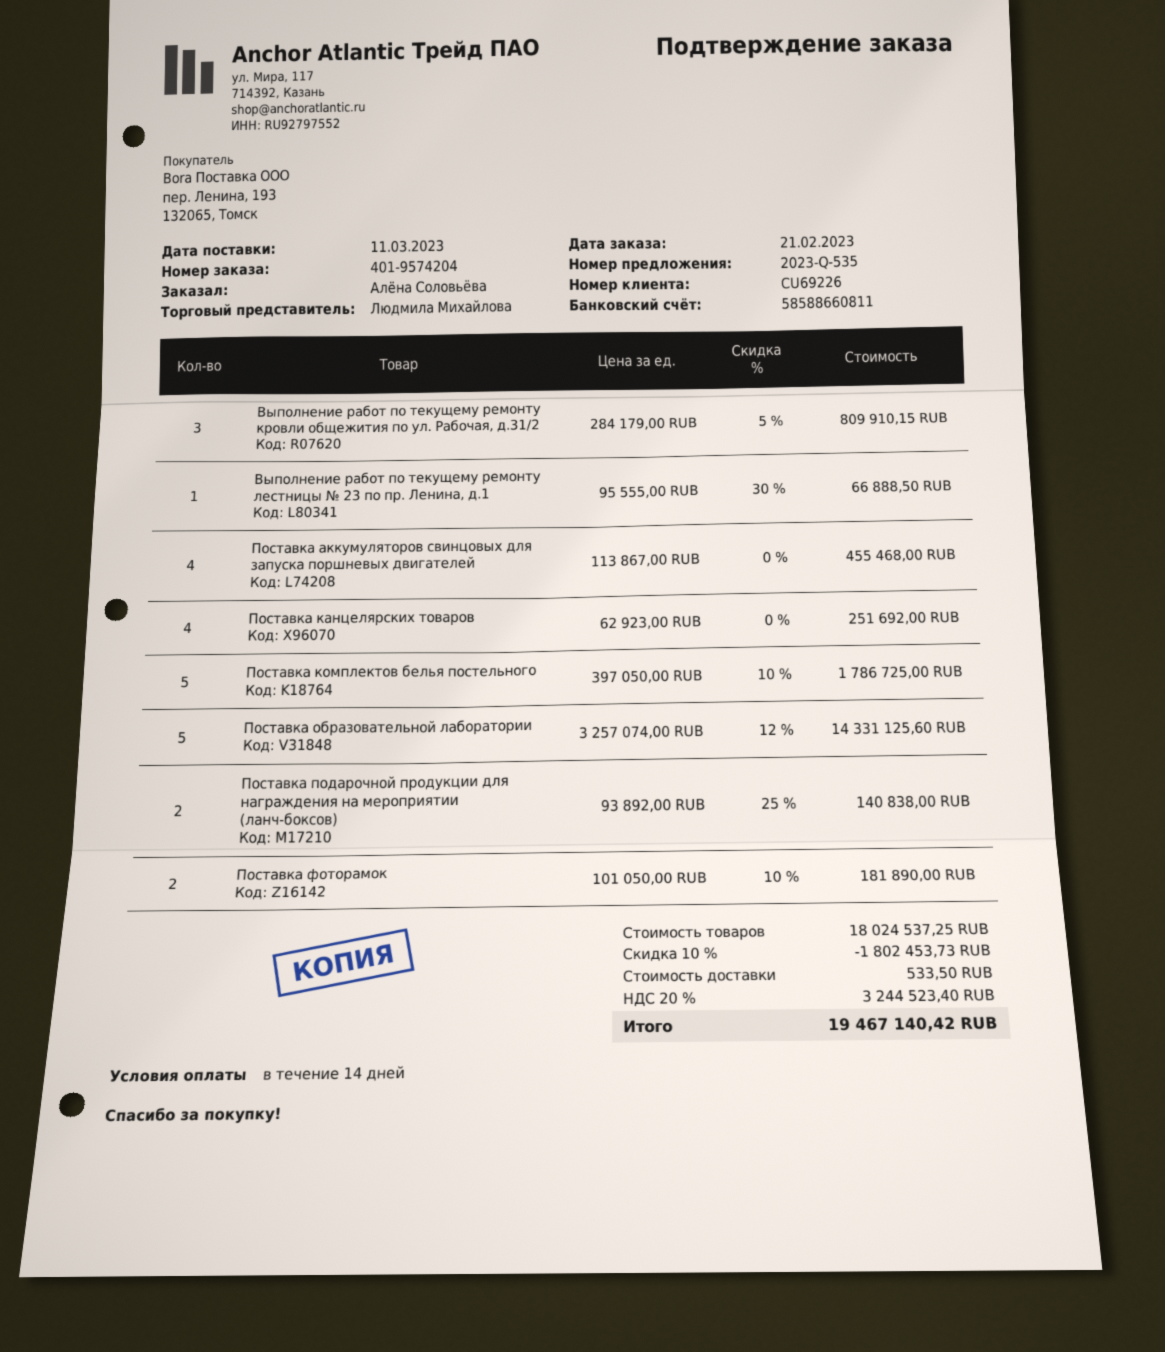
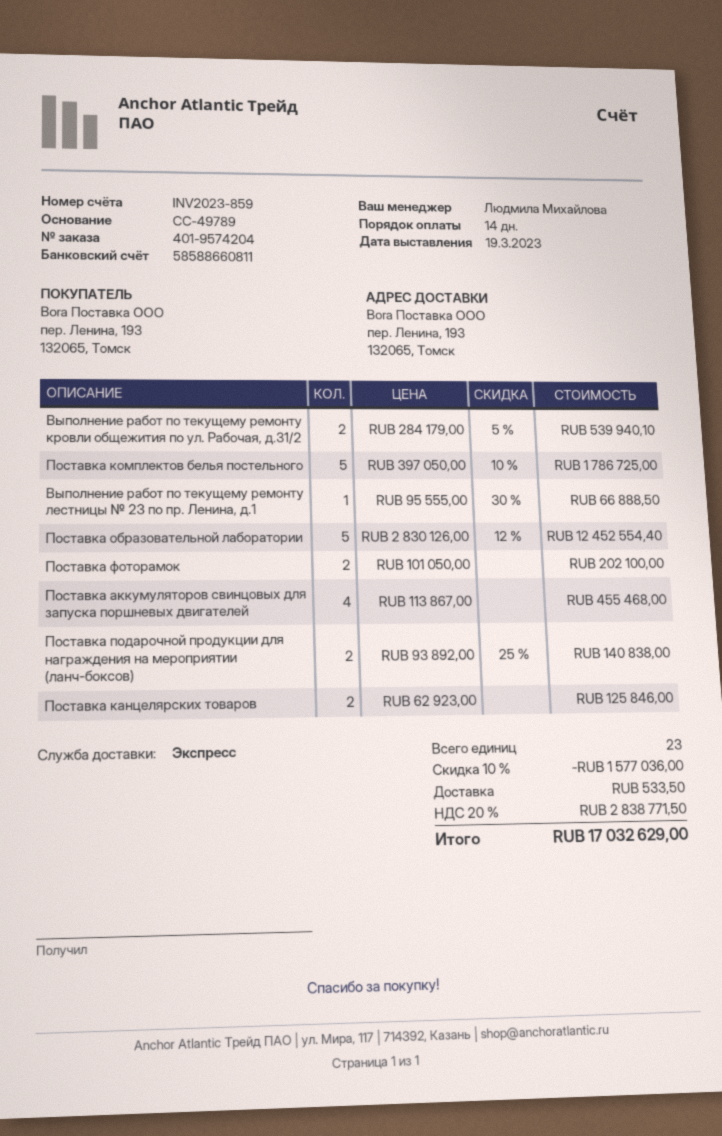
Выполнение работ по текущему ремонту кровли общежития по ул. Рабочая, д.31/2: 3 x 284179.00 - 5% = 809910.15 -> 2 x 284179.00 - 5% = 539940.10
Поставка канцелярских товаров: 4 x 62923.00 = 251692.00 -> 2 x 62923.00 = 125846.00
Поставка образовательной лаборатории: 5 x 3257074.00 - 12% = 14331125.60 -> 5 x 2830126.00 - 12% = 12452554.40
Поставка фоторамок: 2 x 101050.00 - 10% = 181890.00 -> 2 x 101050.00 = 202100.00
discount: 10% = 1802453.73 -> 10% = 1577036.00
tax: 20% = 3244523.40 -> 20% = 2838771.50
total: 19467140.42 -> 17032629.00

